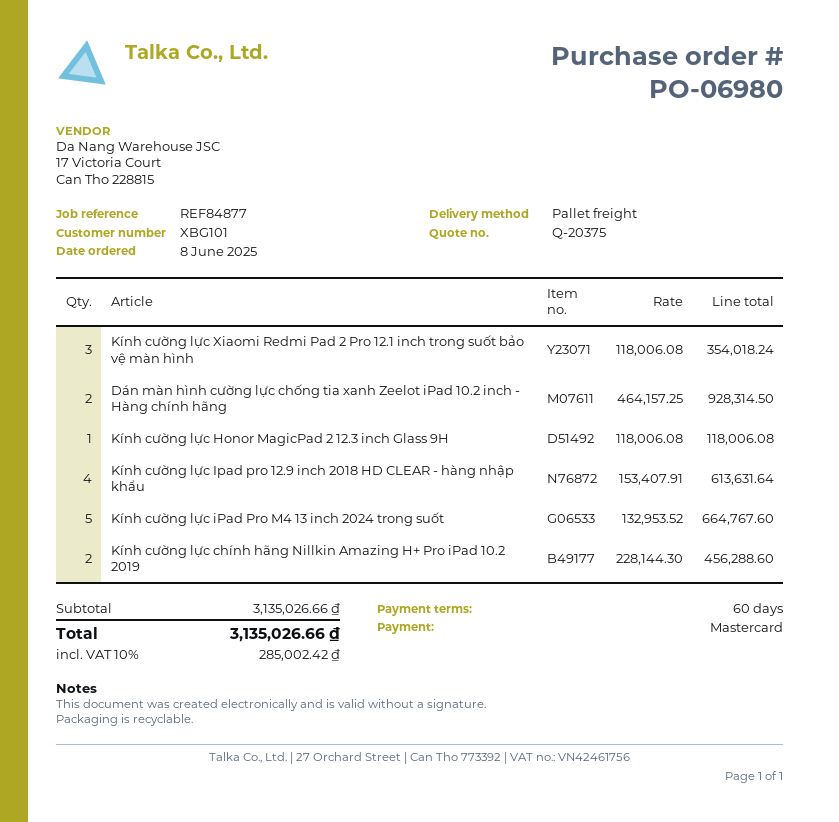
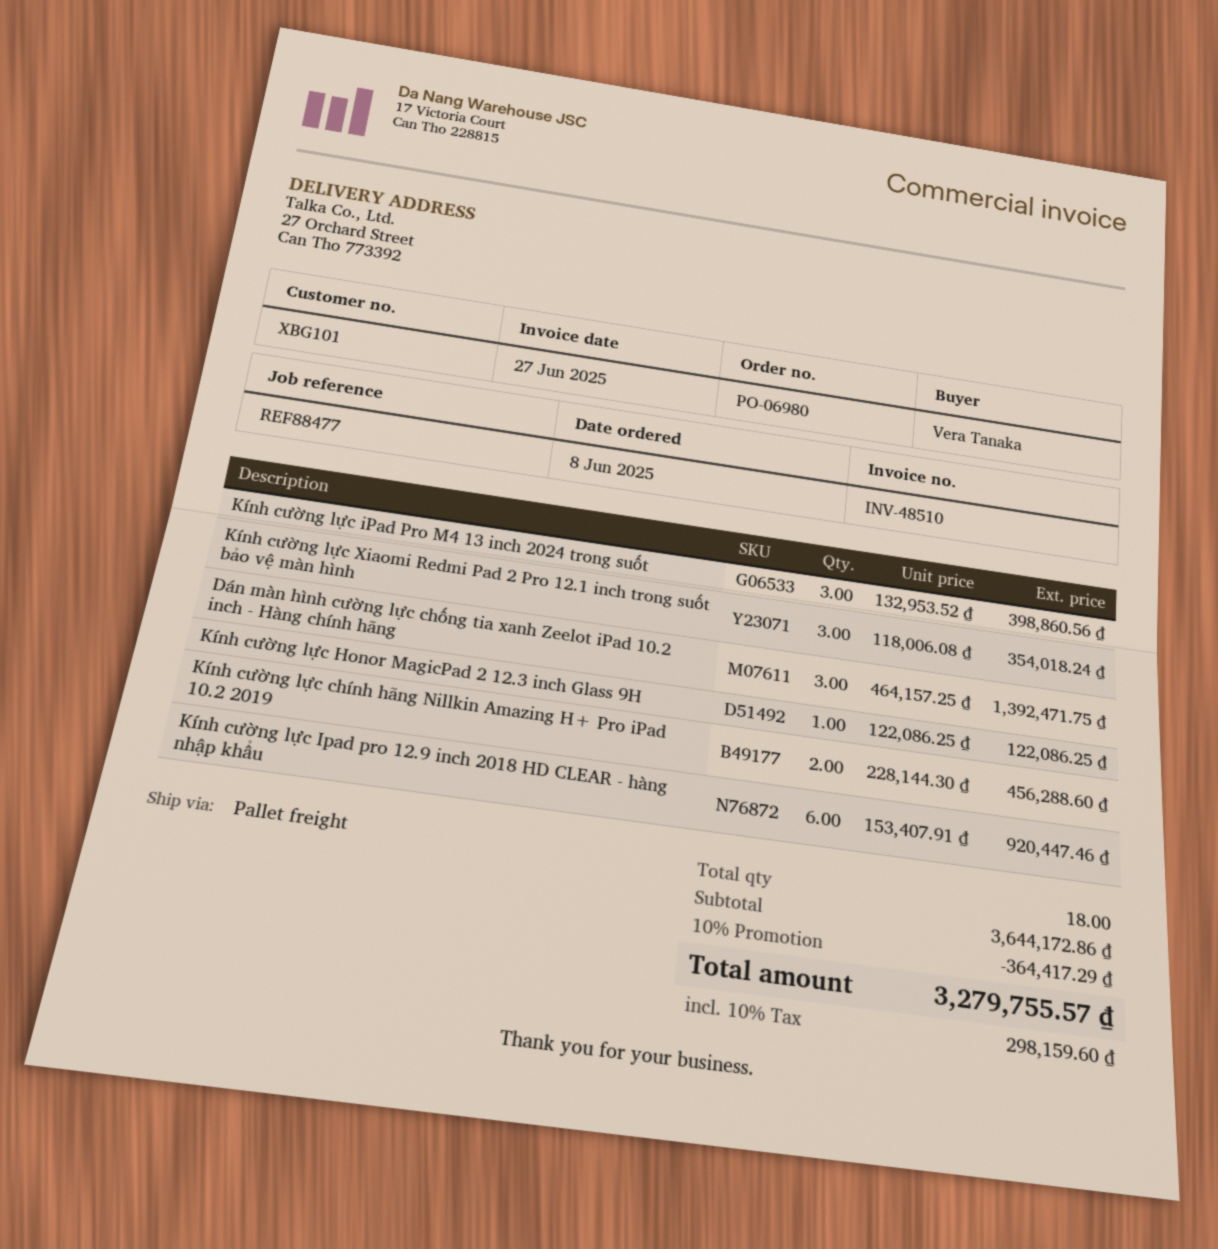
reference: REF84877 -> REF88477
Dán màn hình cường lực chống tia xanh Zeelot iPad 10.2 inch - Hàng chính hãng: 2 x 464157.25 = 928314.50 -> 3 x 464157.25 = 1392471.75
Kính cường lực Honor MagicPad 2 12.3 inch Glass 9H: 1 x 118006.08 = 118006.08 -> 1 x 122086.25 = 122086.25
Kính cường lực Ipad pro 12.9 inch 2018 HD CLEAR - hàng nhập khẩu: 4 x 153407.91 = 613631.64 -> 6 x 153407.91 = 920447.46
Kính cường lực iPad Pro M4 13 inch 2024 trong suốt: 5 x 132953.52 = 664767.60 -> 3 x 132953.52 = 398860.56
subtotal: 3135026.66 -> 3644172.86
discount: none -> 10% = 364417.29
tax: 10% = 285002.42 -> 10% = 298159.60
total: 3135026.66 -> 3279755.57

